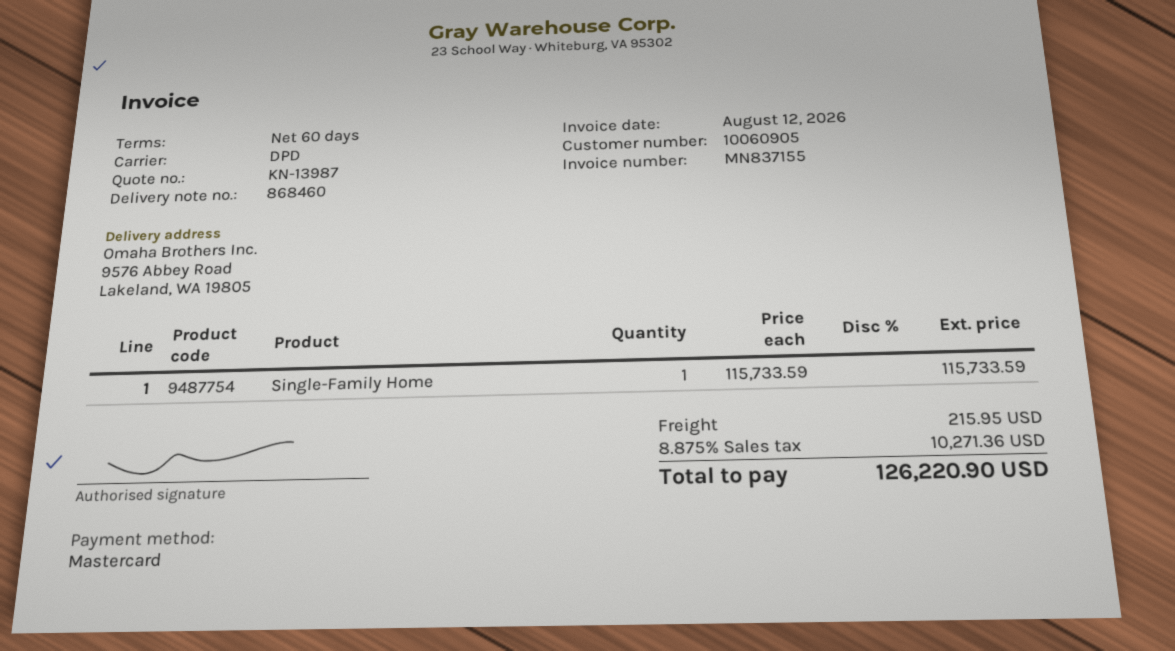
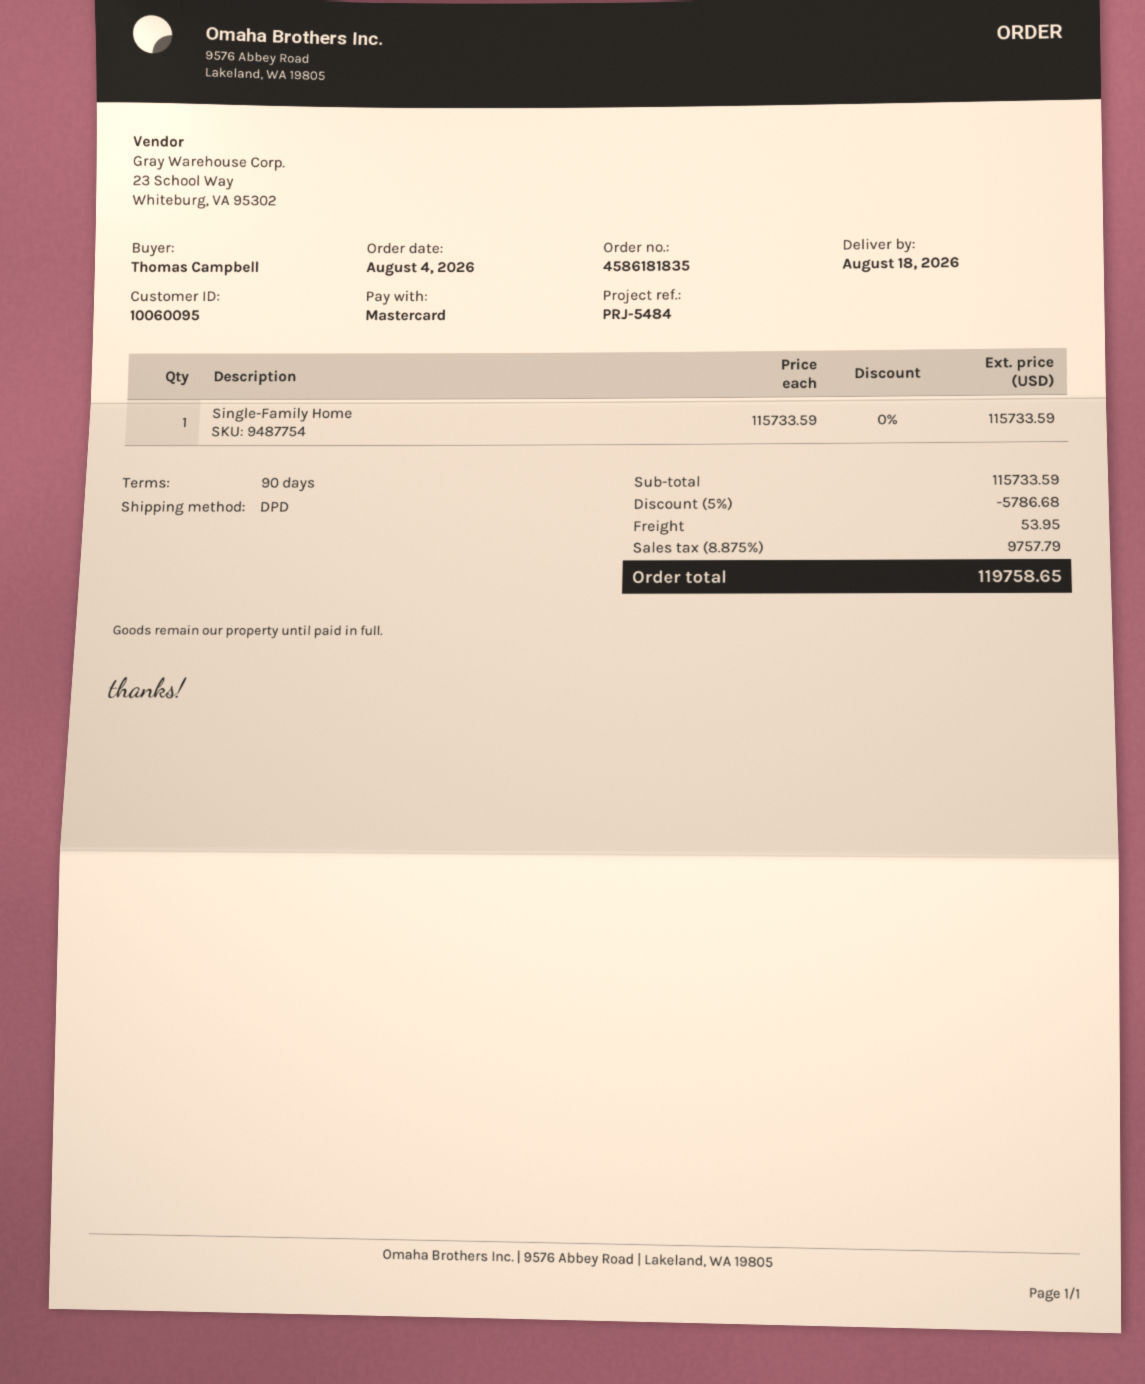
payment terms: 60 days -> 90 days
customer number: 10060905 -> 10060095
discount: none -> 5% = 5786.68
shipping: 215.95 -> 53.95
tax: 8.875% = 10271.36 -> 8.875% = 9757.79
total: 126220.90 -> 119758.65

